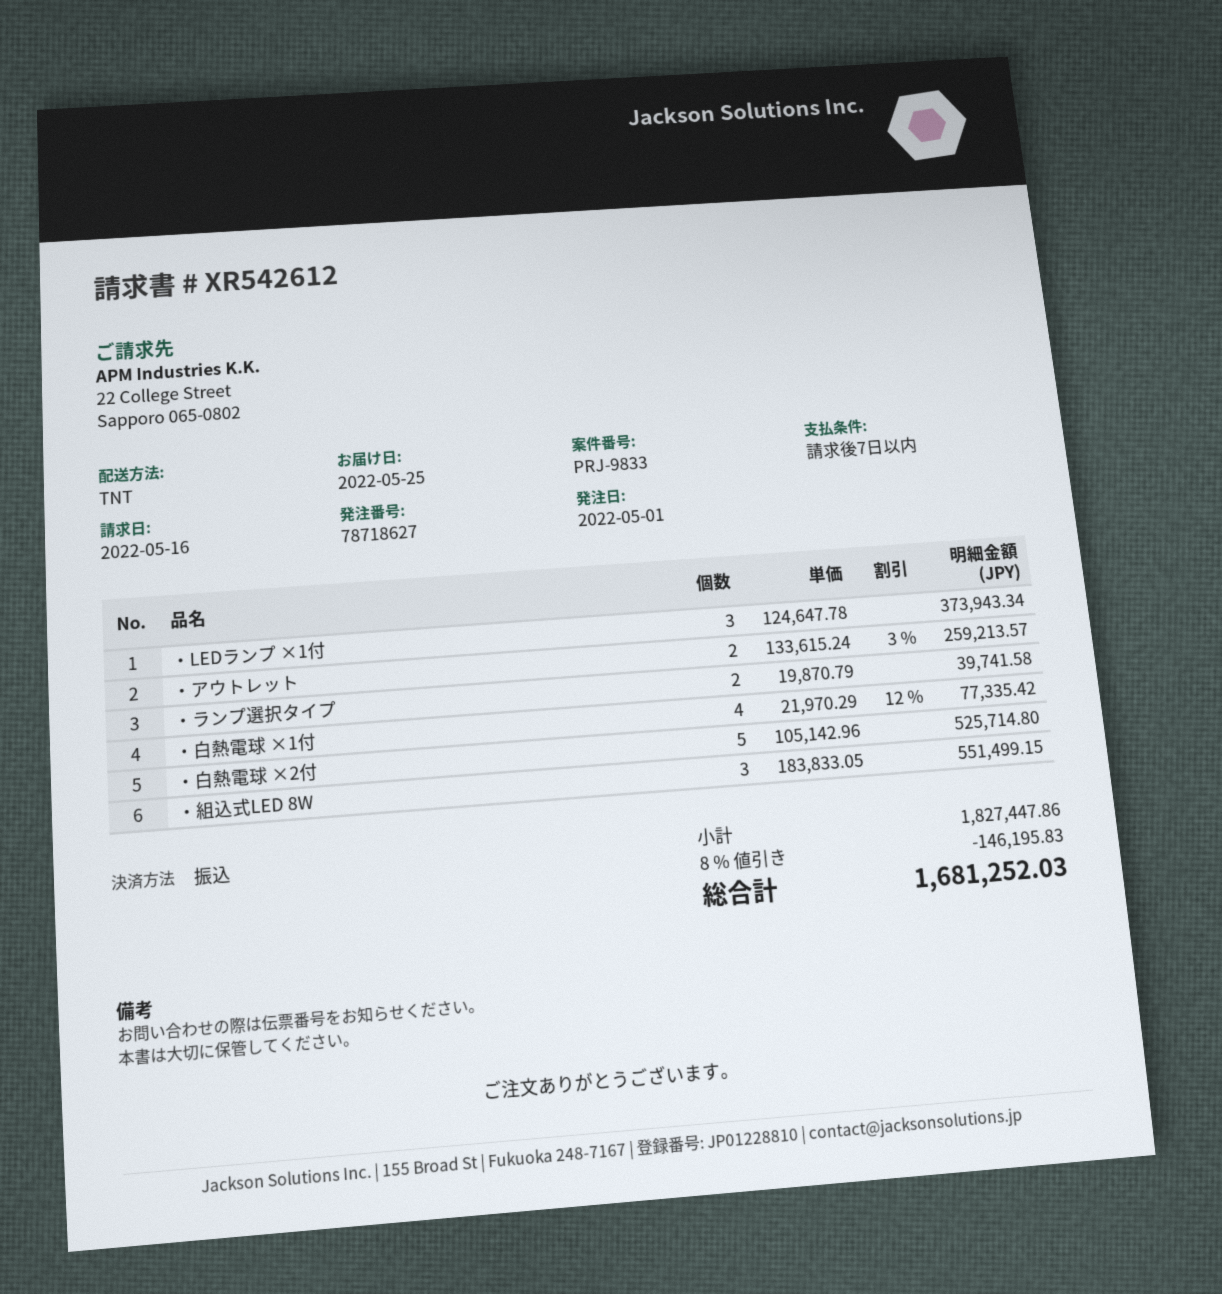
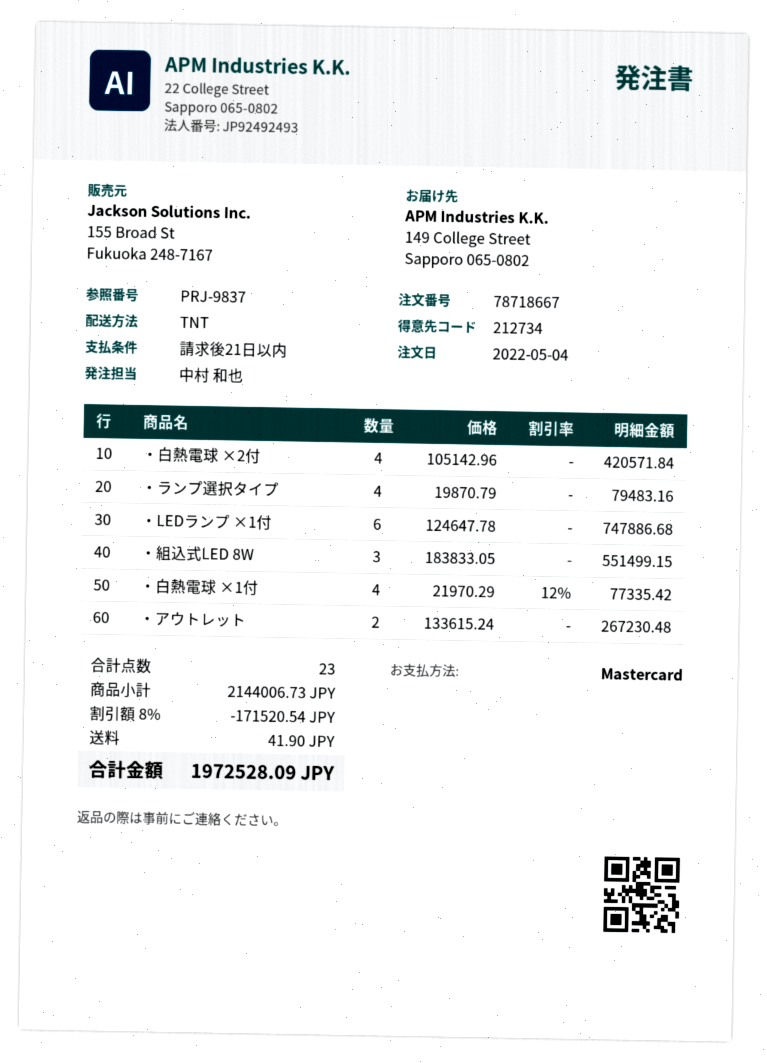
order number: 78718627 -> 78718667
order date: 2022-05-01 -> 2022-05-04
payment terms: 7 days -> 21 days
reference: PRJ-9833 -> PRJ-9837
payment method: bank transfer -> Mastercard
・LEDランプ ×1付: 3 x 124647.78 = 373943.34 -> 6 x 124647.78 = 747886.68
・アウトレット: 2 x 133615.24 - 3% = 259213.57 -> 2 x 133615.24 = 267230.48
・ランプ選択タイプ: 2 x 19870.79 = 39741.58 -> 4 x 19870.79 = 79483.16
・白熱電球 ×2付: 5 x 105142.96 = 525714.80 -> 4 x 105142.96 = 420571.84
subtotal: 1827447.86 -> 2144006.73
discount: 8% = 146195.83 -> 8% = 171520.54
shipping: none -> 41.90
total: 1681252.03 -> 1972528.09

